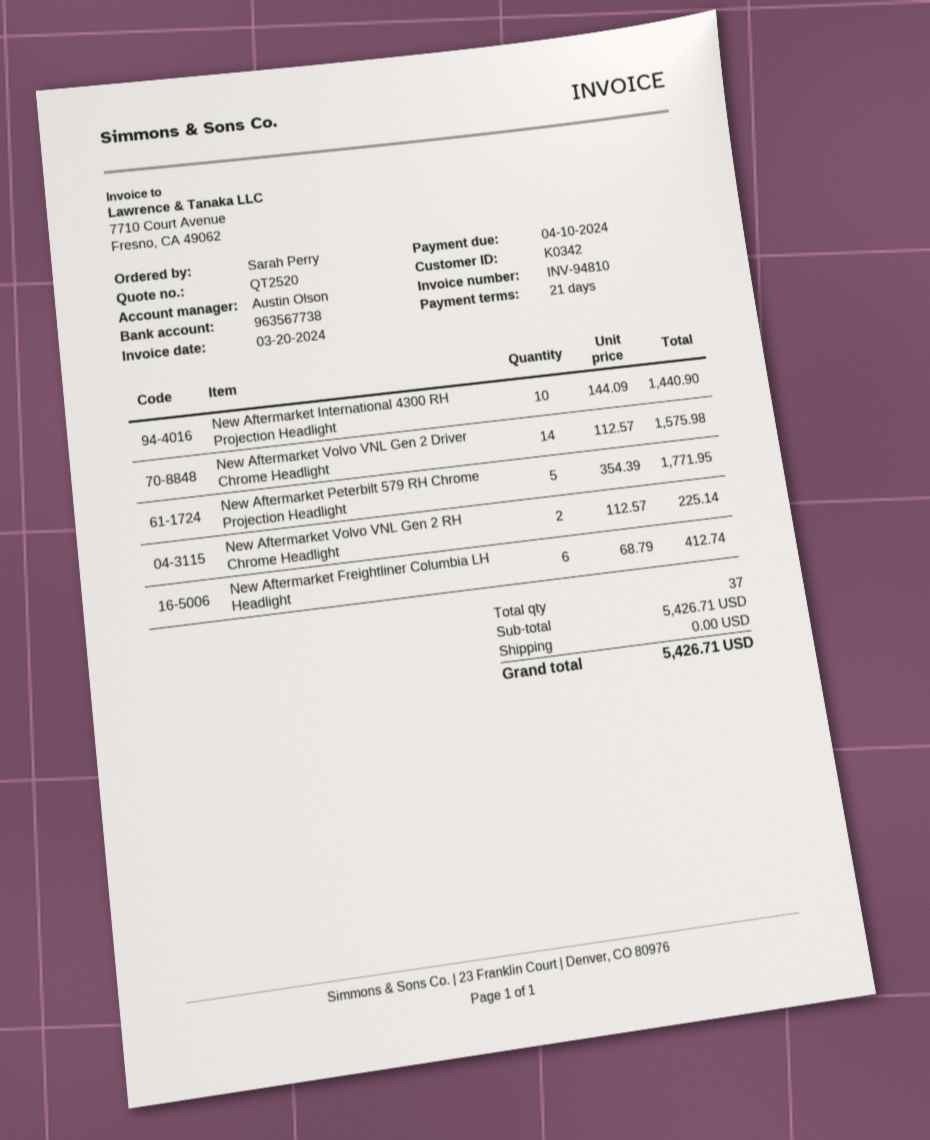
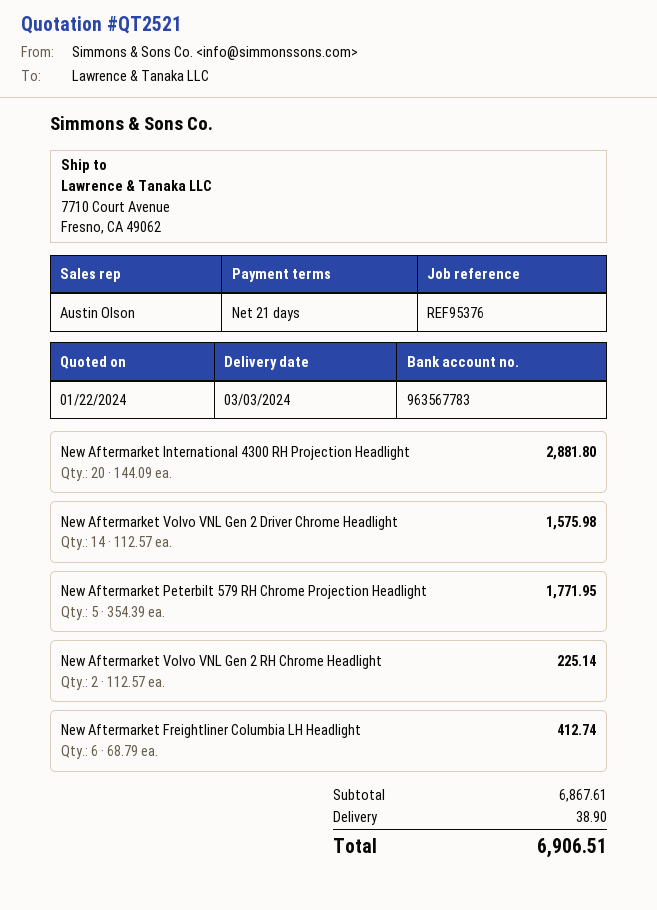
quote number: QT2520 -> QT2521
bank account: 963567738 -> 963567783
New Aftermarket International 4300 RH Projection Headlight: 10 x 144.09 = 1440.90 -> 20 x 144.09 = 2881.80
subtotal: 5426.71 -> 6867.61
shipping: 0.00 -> 38.90
total: 5426.71 -> 6906.51

